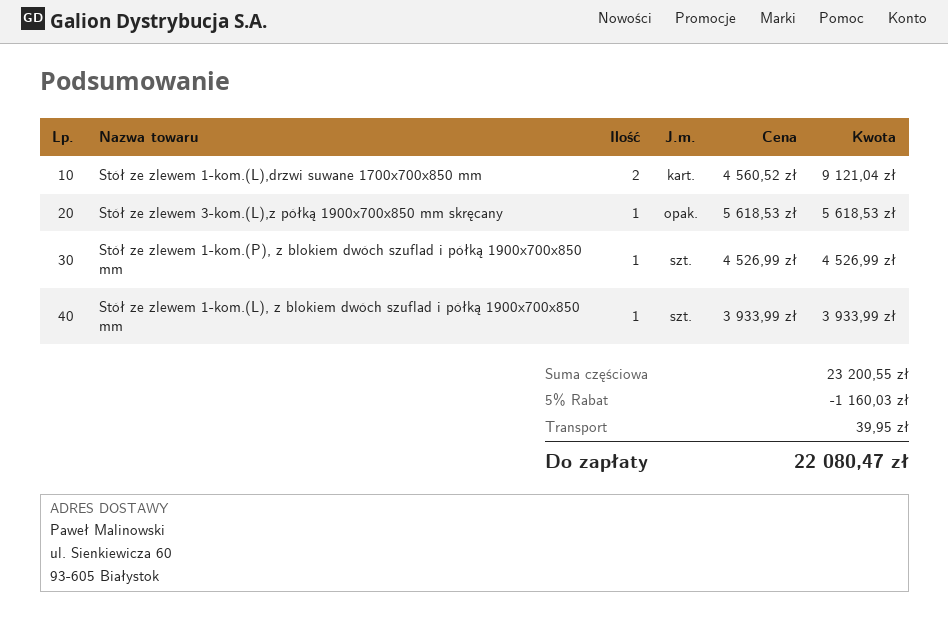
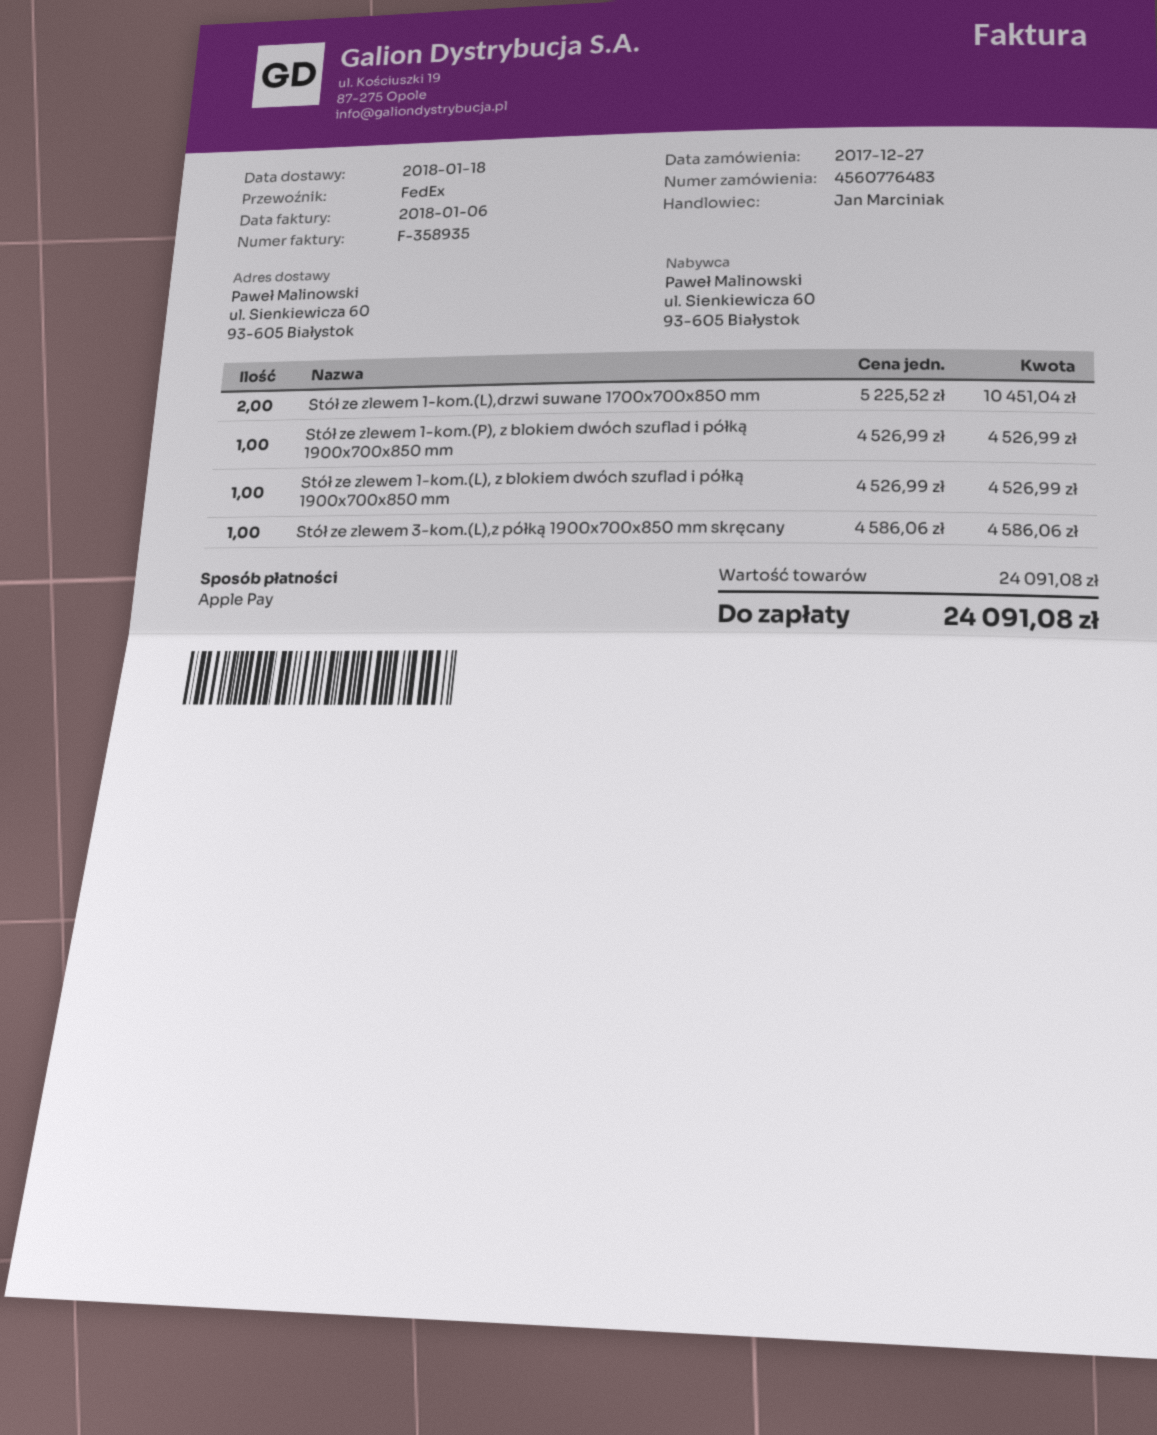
Stół ze zlewem 1-kom.(L),drzwi suwane 1700x700x850 mm: 2 x 4560.52 = 9121.04 -> 2 x 5225.52 = 10451.04
Stół ze zlewem 3-kom.(L),z półką 1900x700x850 mm skręcany: 1 x 5618.53 = 5618.53 -> 1 x 4586.06 = 4586.06
Stół ze zlewem 1-kom.(L), z blokiem dwóch szuflad i półką 1900x700x850 mm: 1 x 3933.99 = 3933.99 -> 1 x 4526.99 = 4526.99
subtotal: 23200.55 -> 24091.08
discount: 5% = 1160.03 -> none
shipping: 39.95 -> none
total: 22080.47 -> 24091.08

